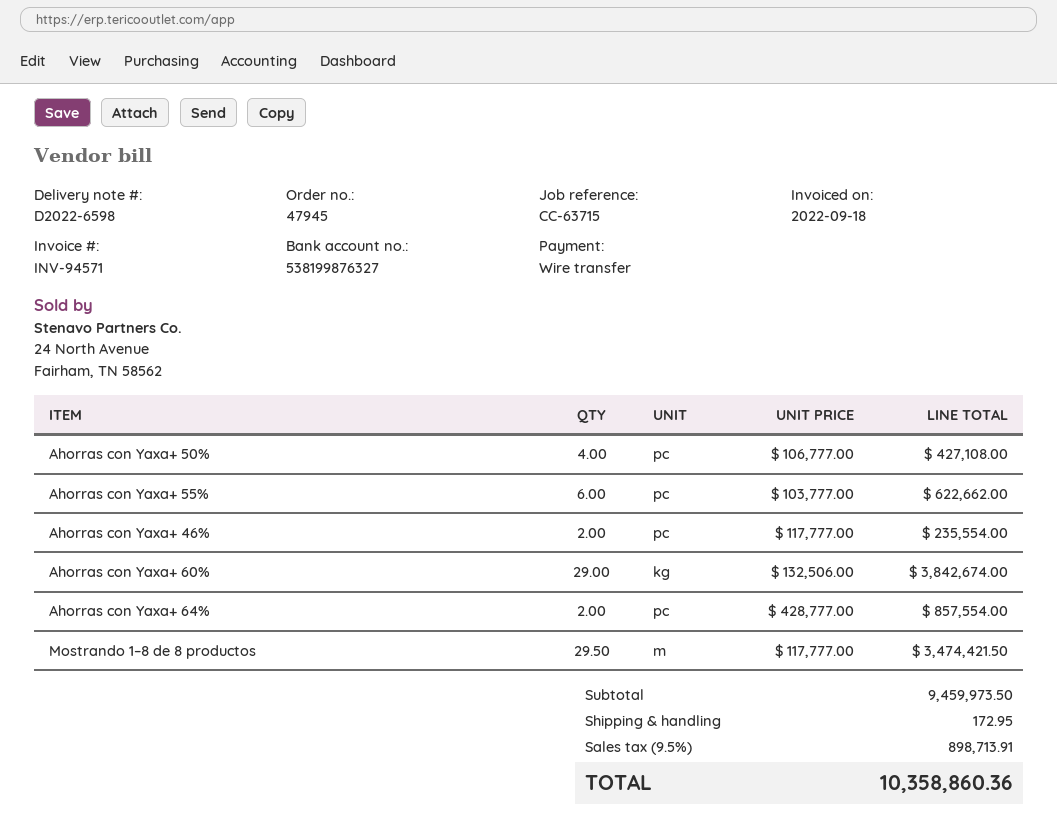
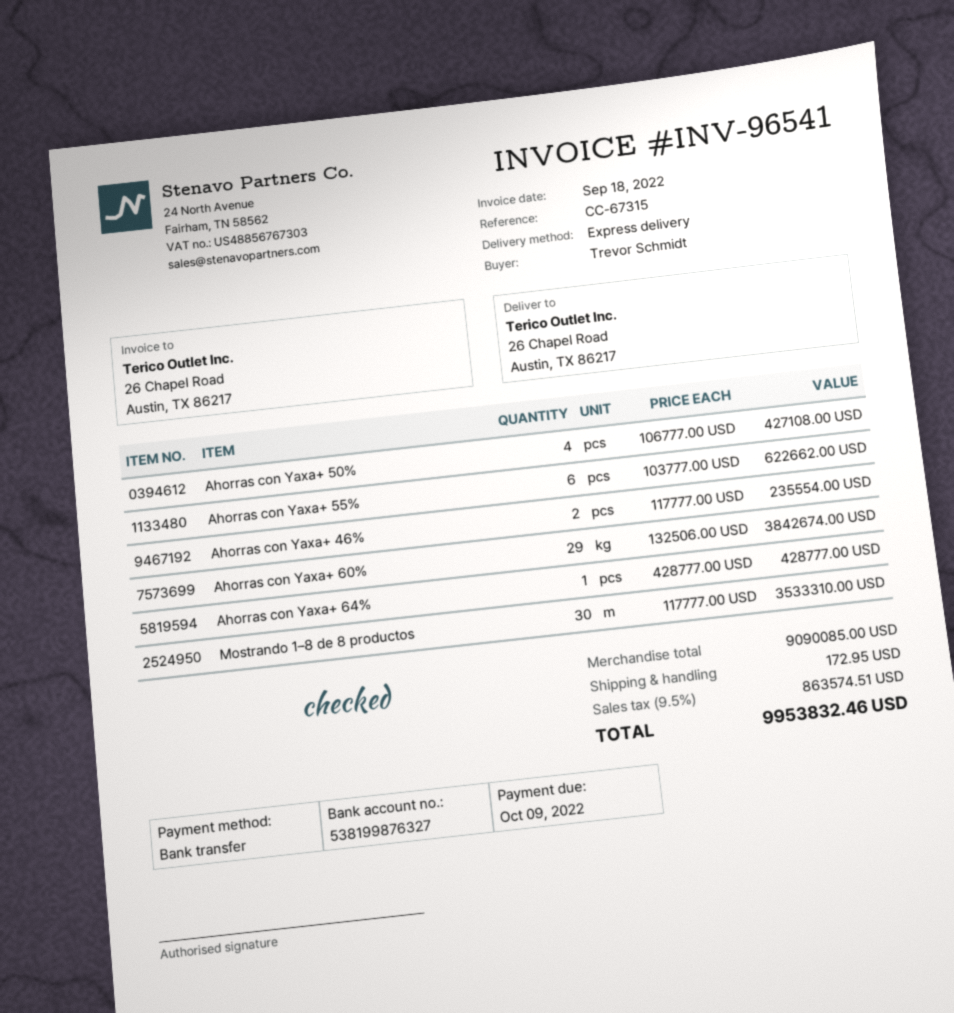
invoice number: INV-94571 -> INV-96541
reference: CC-63715 -> CC-67315
Ahorras con Yaxa+ 64%: 2 x 428777.00 = 857554.00 -> 1 x 428777.00 = 428777.00
Mostrando 1–8 de 8 productos: 29.5 x 117777.00 = 3474421.50 -> 30 x 117777.00 = 3533310.00
subtotal: 9459973.50 -> 9090085.00
tax: 9.5% = 898713.91 -> 9.5% = 863574.51
total: 10358860.36 -> 9953832.46

